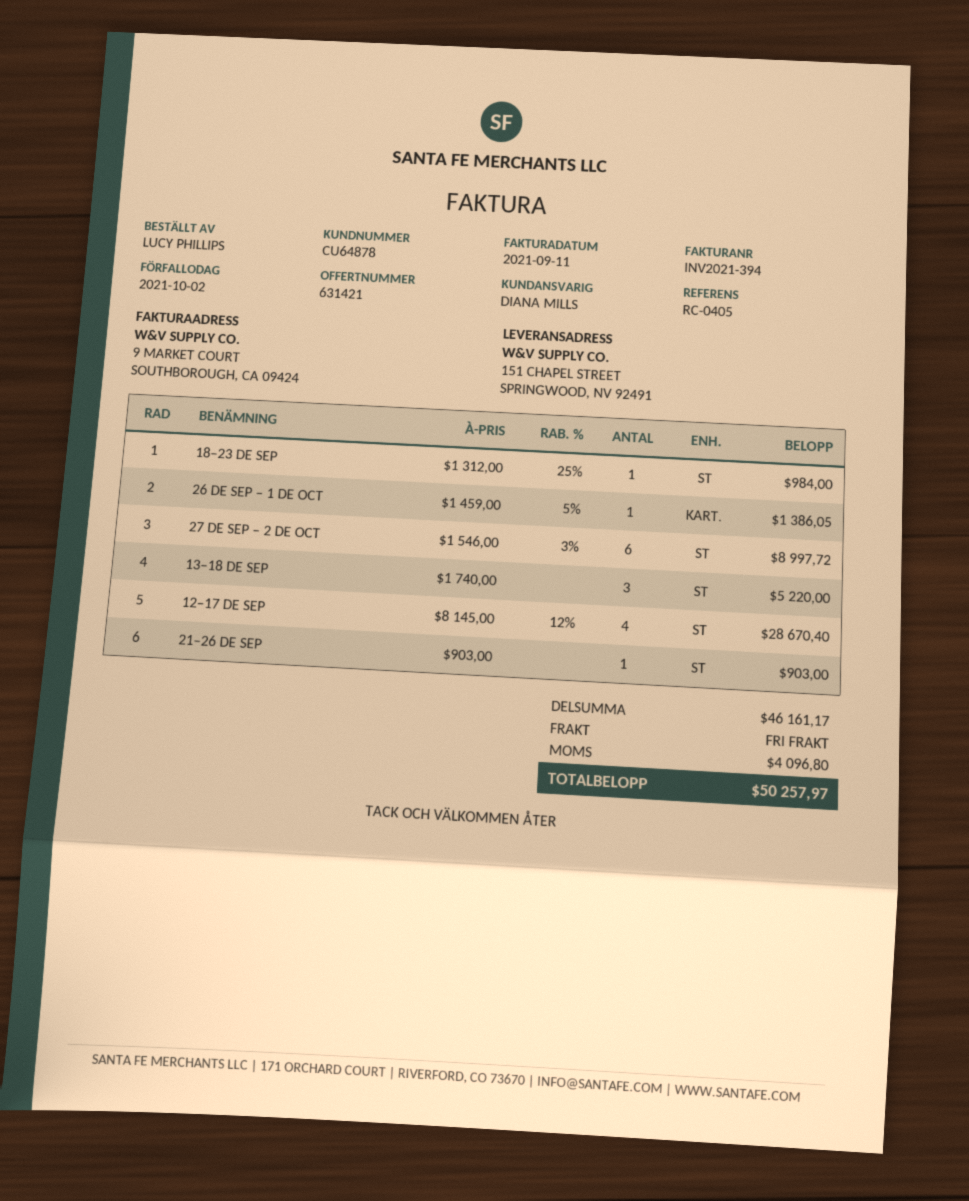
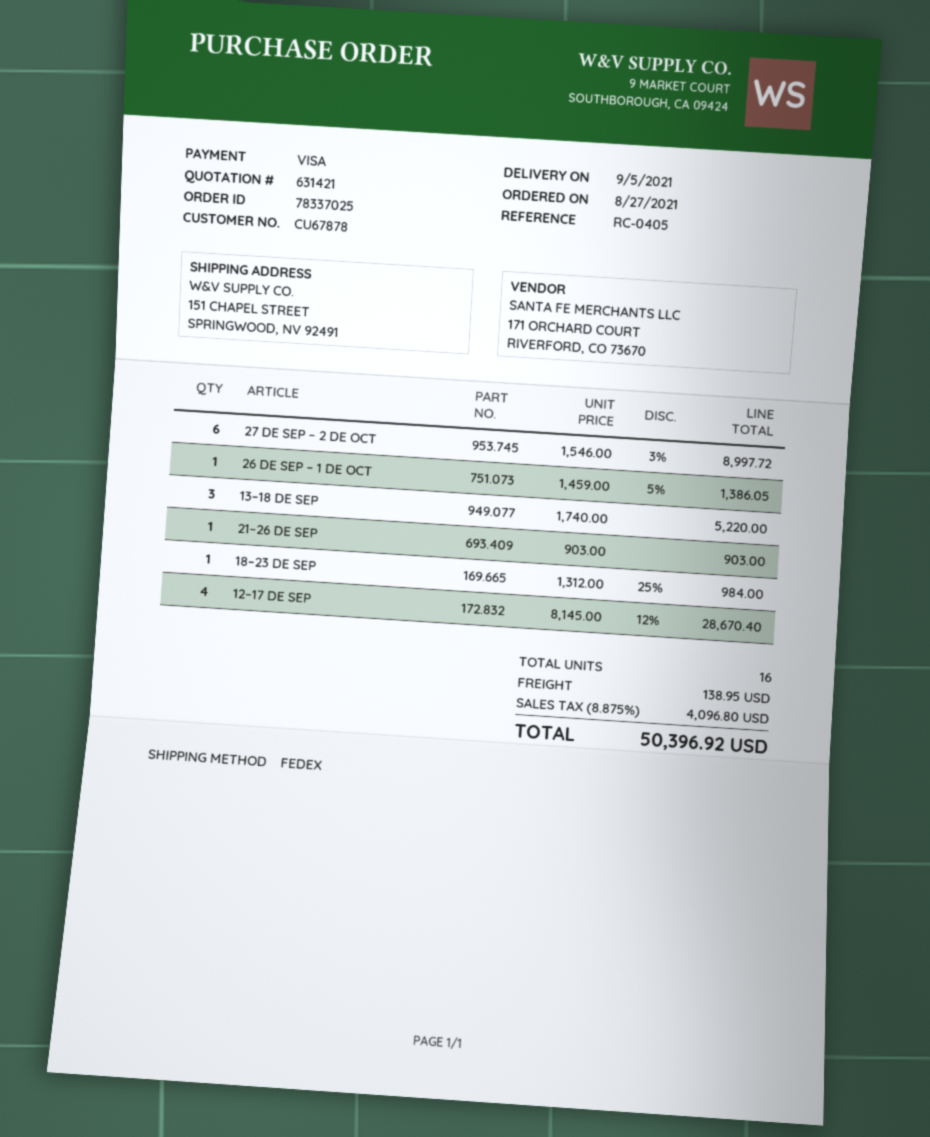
customer number: CU64878 -> CU67878
shipping: 0.00 -> 138.95
total: 50257.97 -> 50396.92

